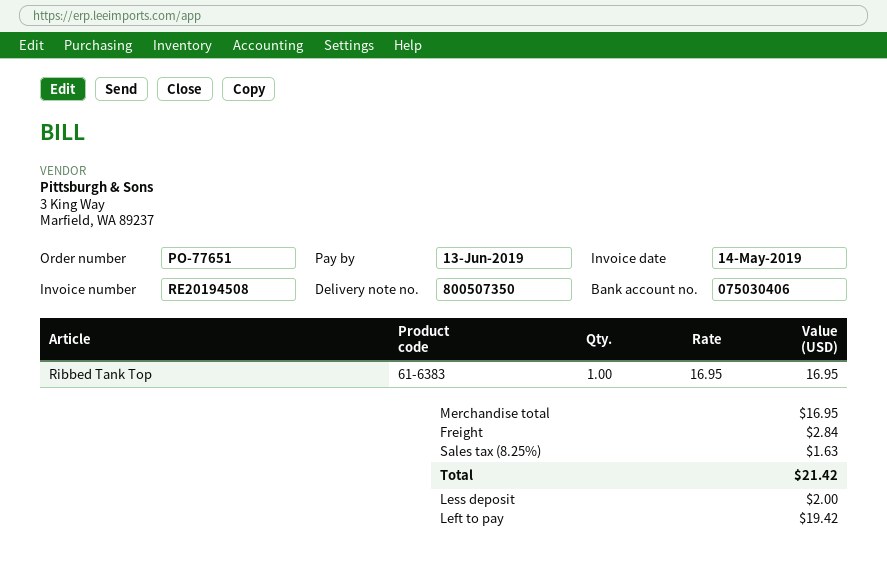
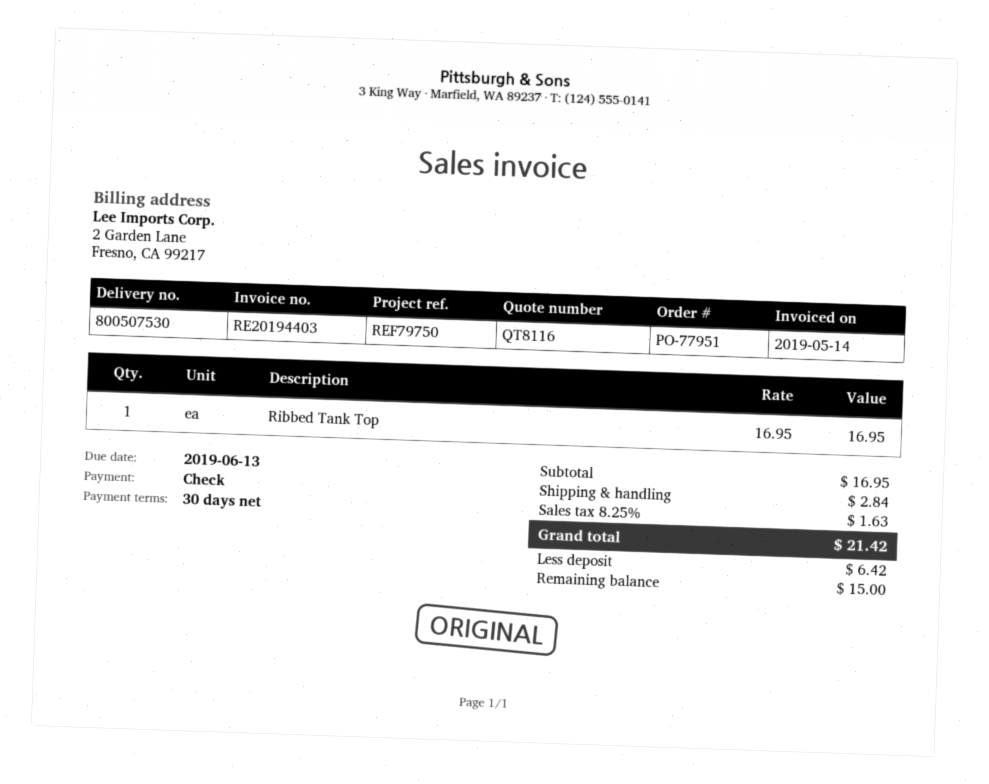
order number: PO-77651 -> PO-77951
delivery note number: 800507350 -> 800507530
invoice number: RE20194508 -> RE20194403
deposit: 2.00 -> 6.42
balance: 19.42 -> 15.00

